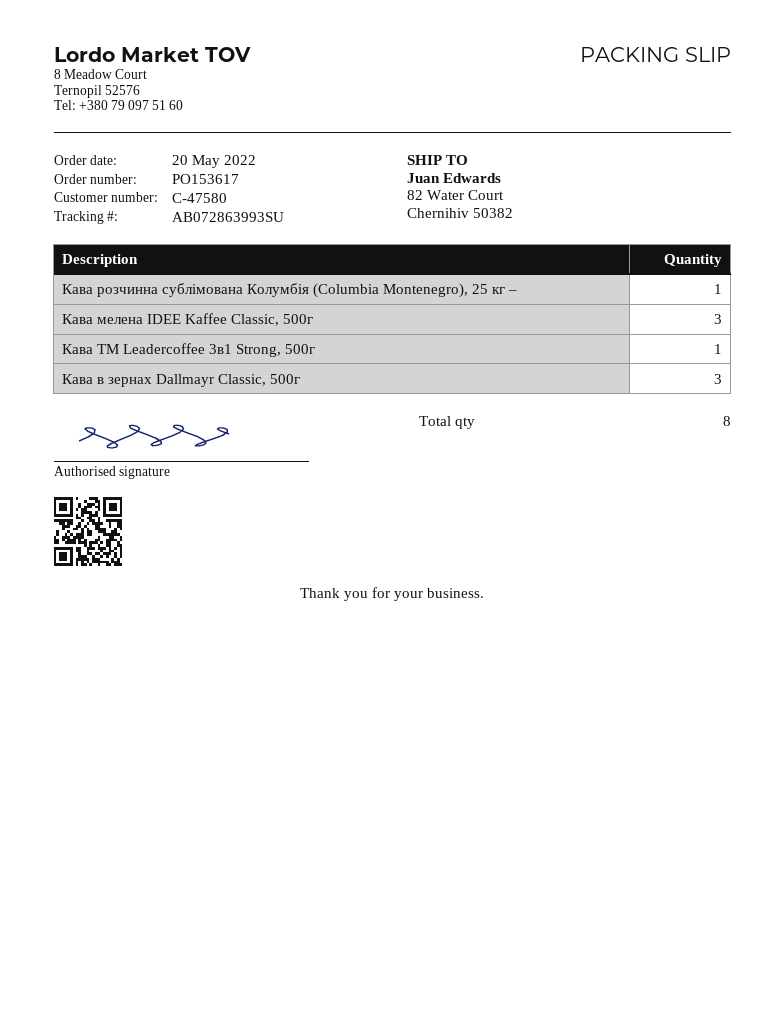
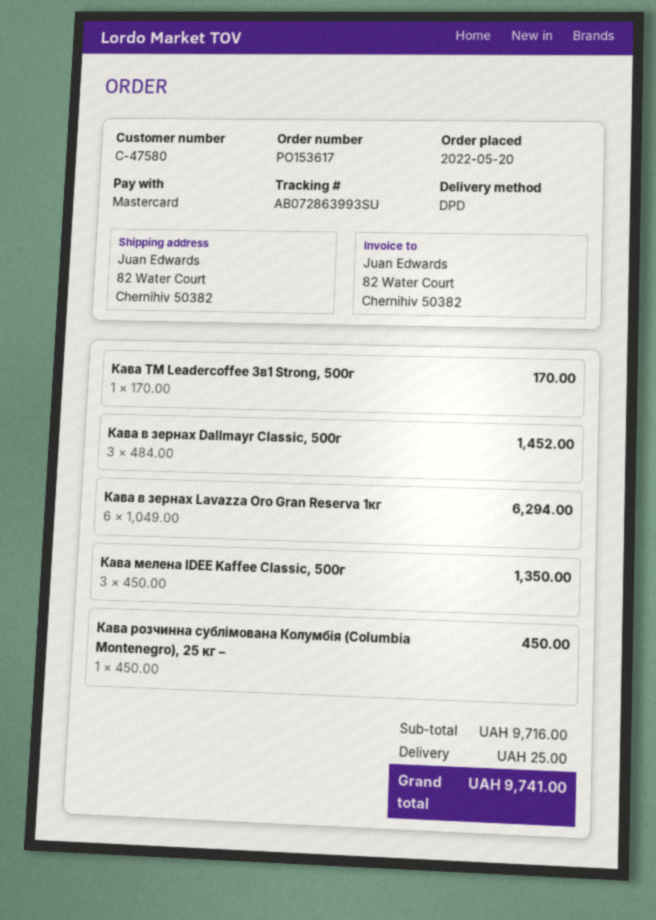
Кава в зернах Lavazza Oro Gran Reserva 1кг: none -> 6

